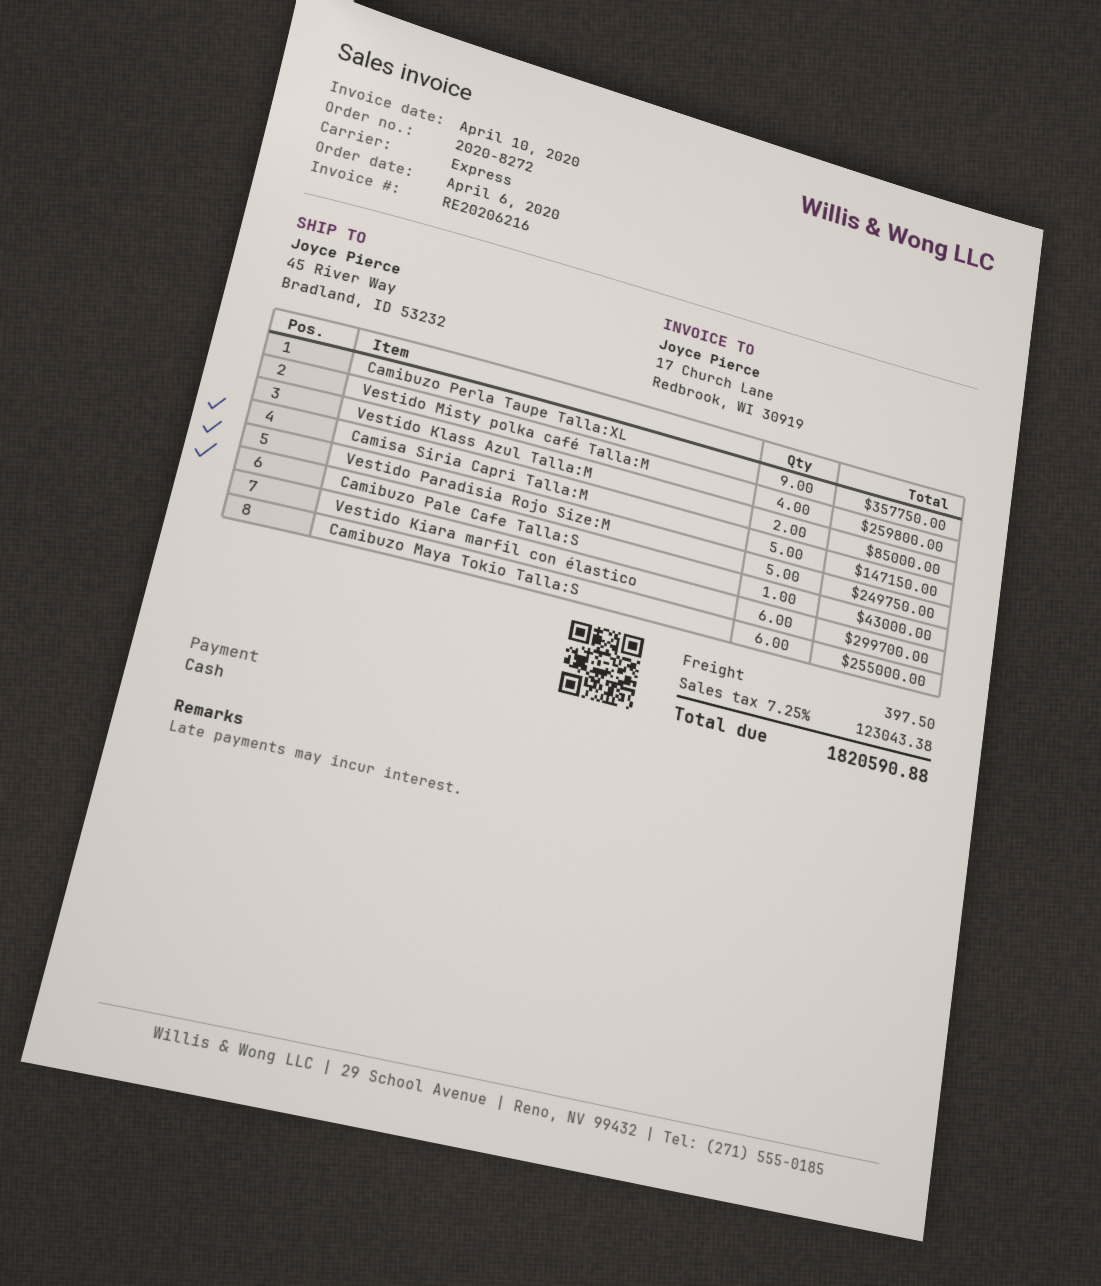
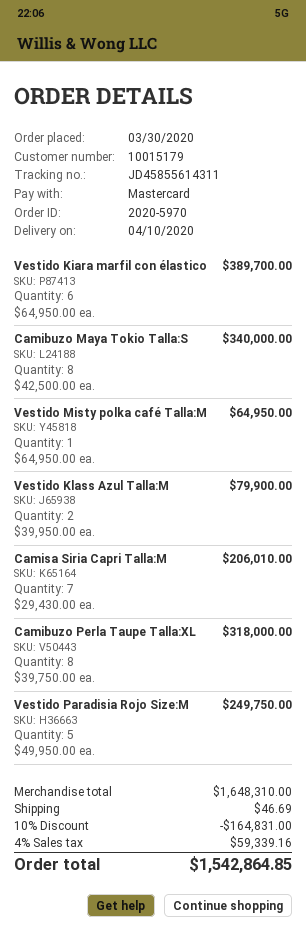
order number: 2020-8272 -> 2020-5970
order date: 2020-04-06 -> 2020-03-30
payment method: cash -> Mastercard
Camibuzo Perla Taupe Talla:XL: 9 for 357750.00 -> 8 for 318000.00
Vestido Misty polka café Talla:M: 4 for 259800.00 -> 1 for 64950.00
Vestido Klass Azul Talla:M: 2 for 85000.00 -> 2 for 79900.00
Camisa Siria Capri Talla:M: 5 for 147150.00 -> 7 for 206010.00
Camibuzo Pale Cafe Talla:S: 1 for 43000.00 -> none
Vestido Kiara marfil con élastico: 6 for 299700.00 -> 6 for 389700.00
Camibuzo Maya Tokio Talla:S: 6 for 255000.00 -> 8 for 340000.00
discount: none -> 10% = 164831.00
shipping: 397.50 -> 46.69
tax: 7.25% = 123043.38 -> 4% = 59339.16
total: 1820590.88 -> 1542864.85

